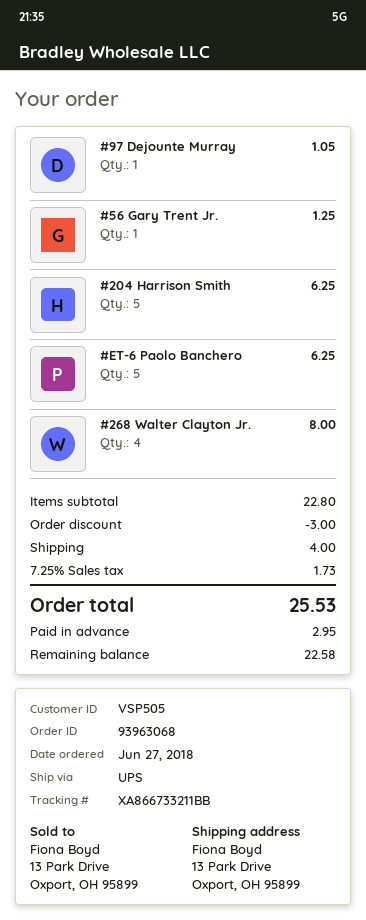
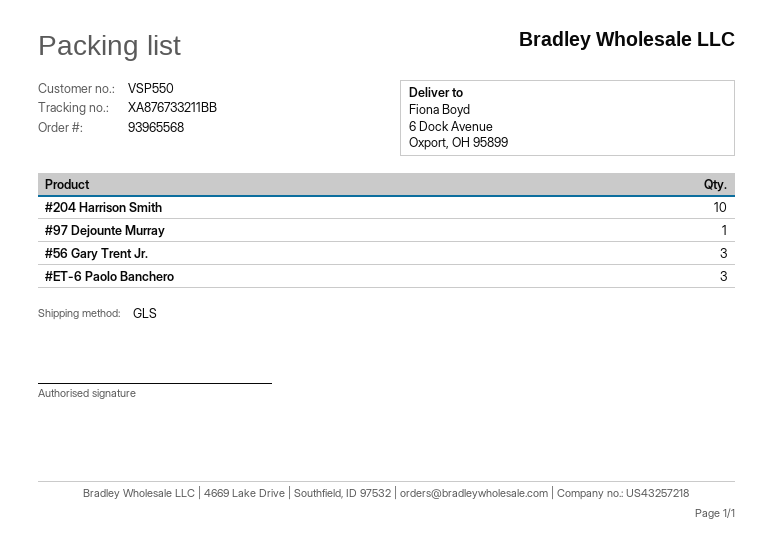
order number: 93963068 -> 93965568
customer number: VSP505 -> VSP550
shipping method: UPS -> GLS
tracking number: XA866733211BB -> XA876733211BB
ship to: 13 Park Drive, Oxport, OH 95899 -> 6 Dock Avenue, Oxport, OH 95899
#56 Gary Trent Jr.: 1 -> 3
#204 Harrison Smith: 5 -> 10
#ET-6 Paolo Banchero: 5 -> 3
#268 Walter Clayton Jr.: 4 -> none

